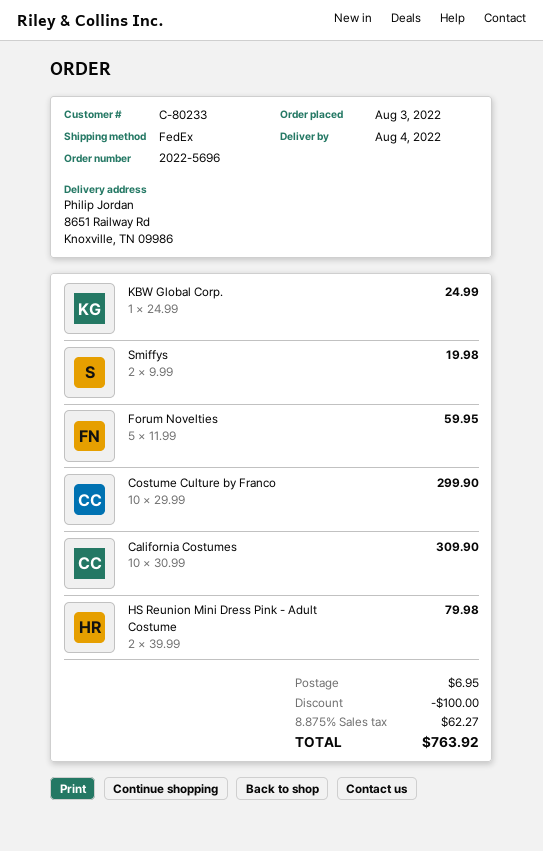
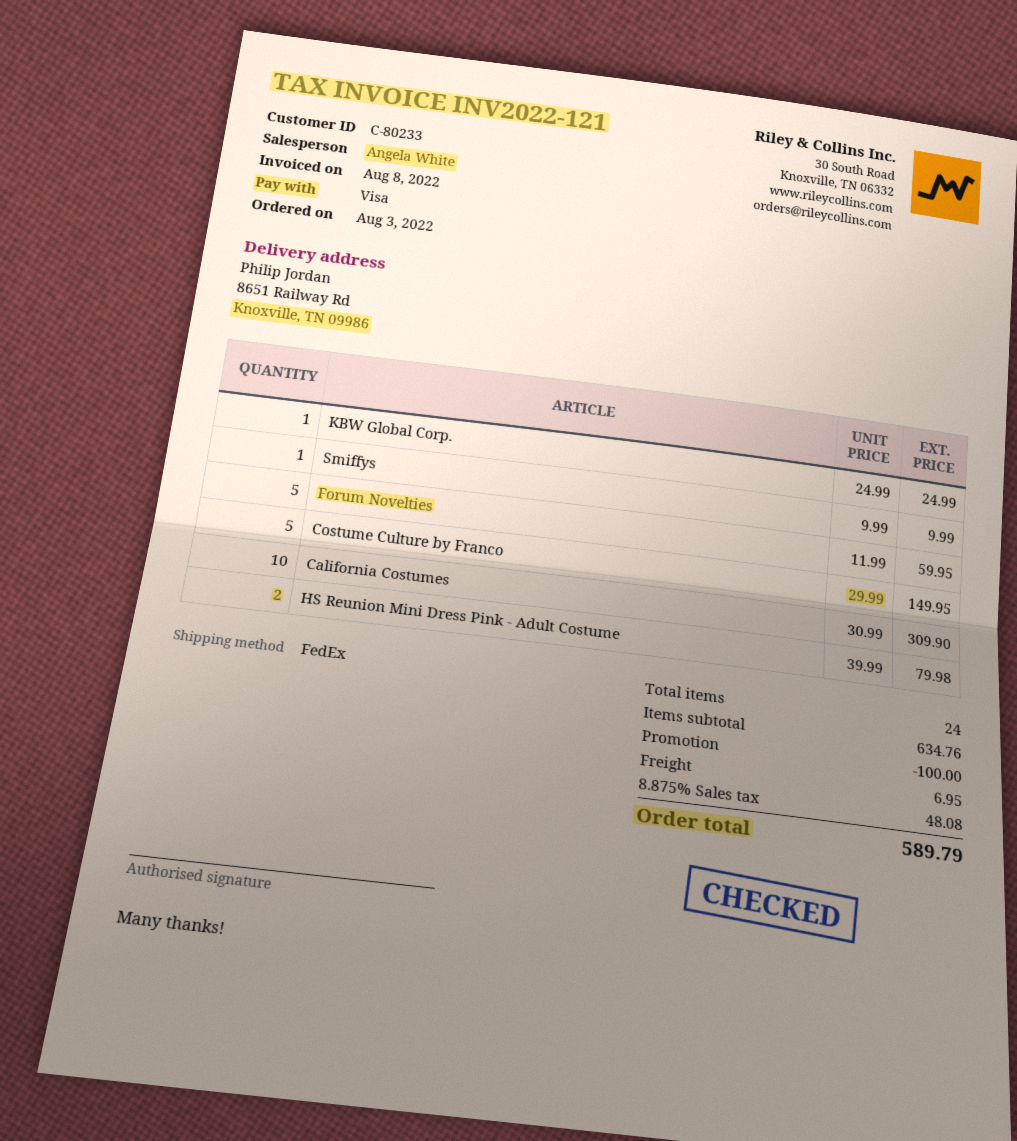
Smiffys: 2 x 9.99 = 19.98 -> 1 x 9.99 = 9.99
Costume Culture by Franco: 10 x 29.99 = 299.90 -> 5 x 29.99 = 149.95
tax: 8.875% = 62.27 -> 8.875% = 48.08
total: 763.92 -> 589.79

